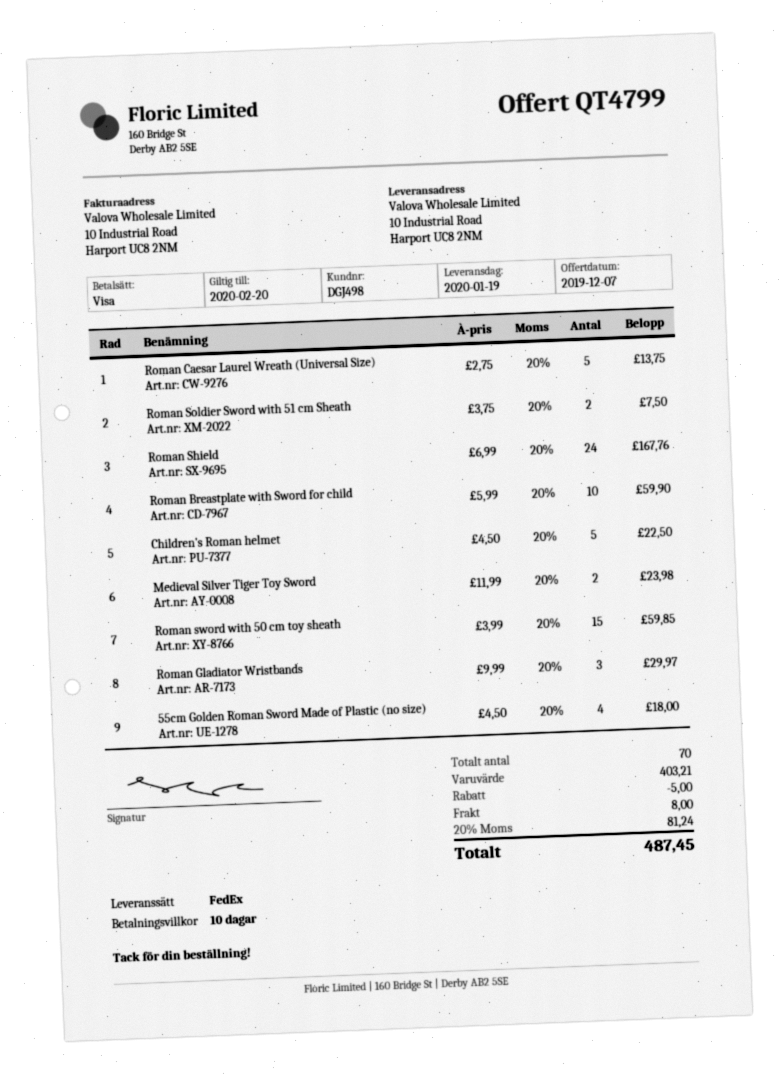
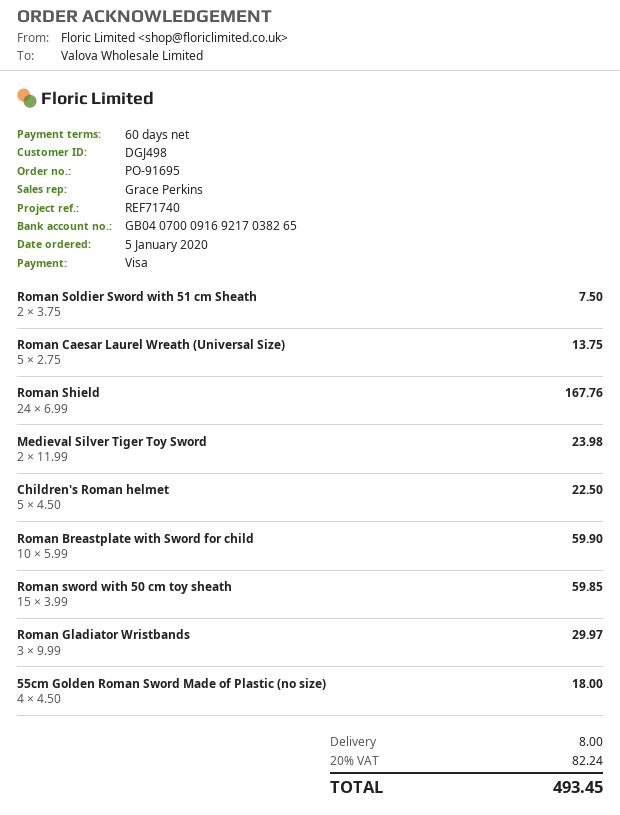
payment terms: 10 days -> 60 days
discount: 5.00 -> none
tax: 20% = 81.24 -> 20% = 82.24
total: 487.45 -> 493.45

